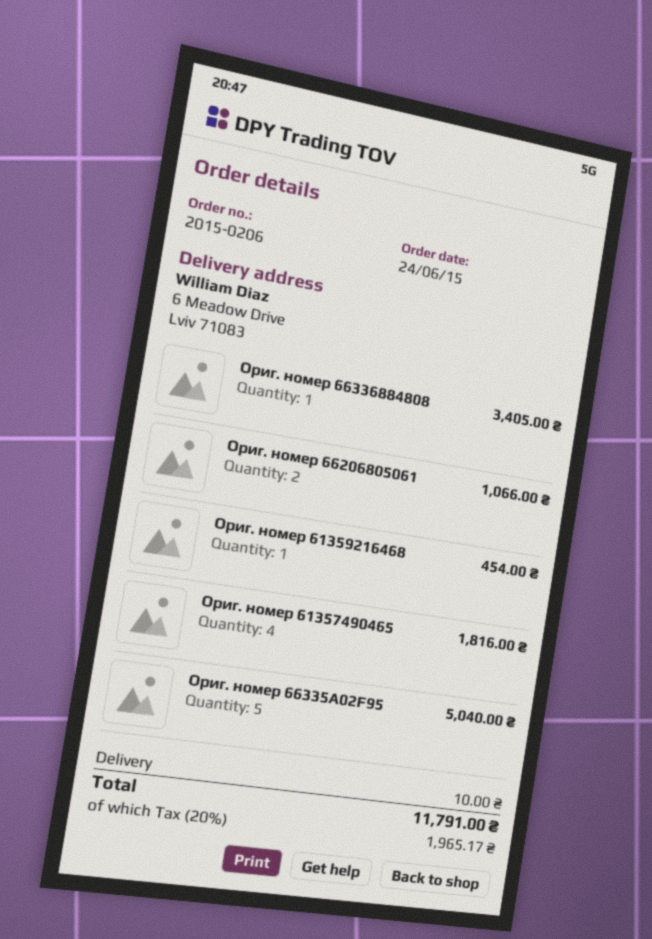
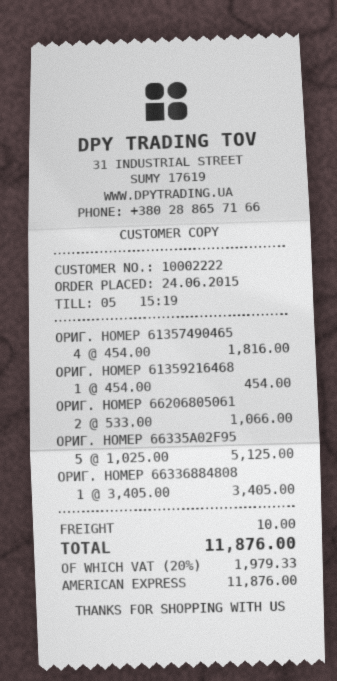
Ориг. номер 66335A02F95: 5 for 5040.00 -> 5 for 5125.00
tax: 20% = 1965.17 -> 20% = 1979.33
total: 11791.00 -> 11876.00

